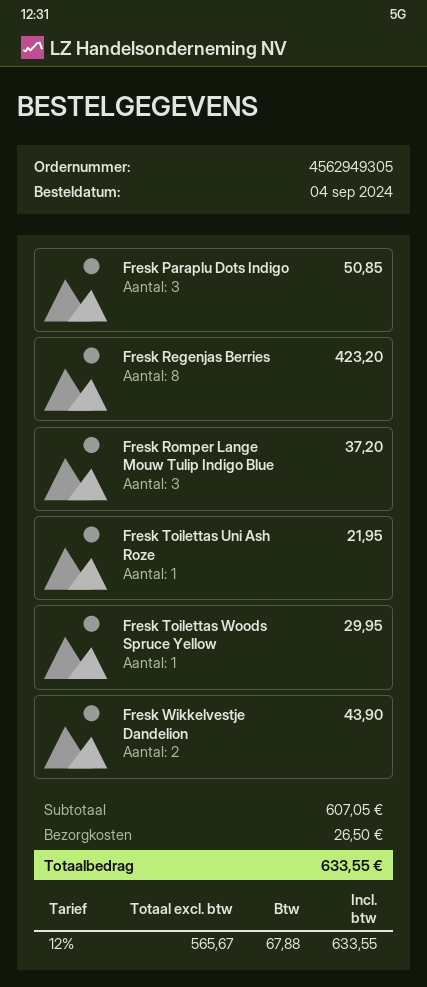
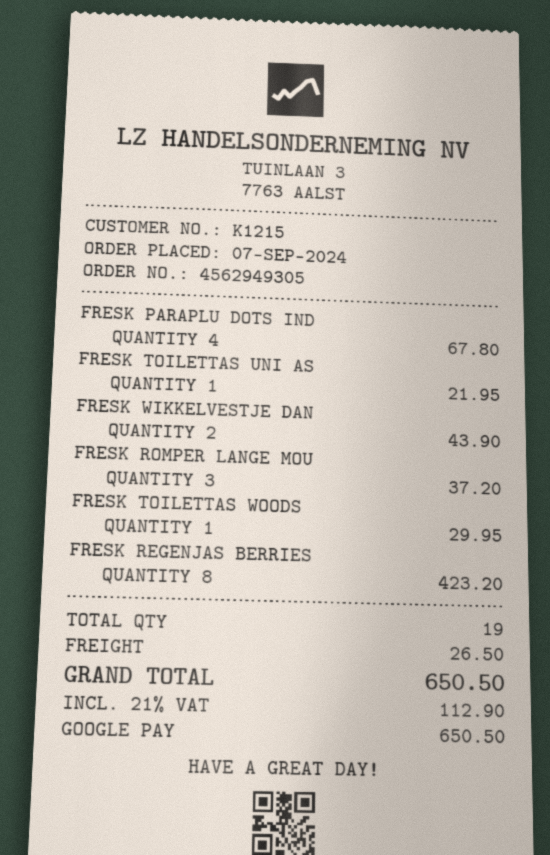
order date: 2024-09-04 -> 2024-09-07
Fresk Paraplu Dots Indigo: 3 for 50.85 -> 4 for 67.80
tax: 12% = 67.88 -> 21% = 112.90
total: 633.55 -> 650.50

